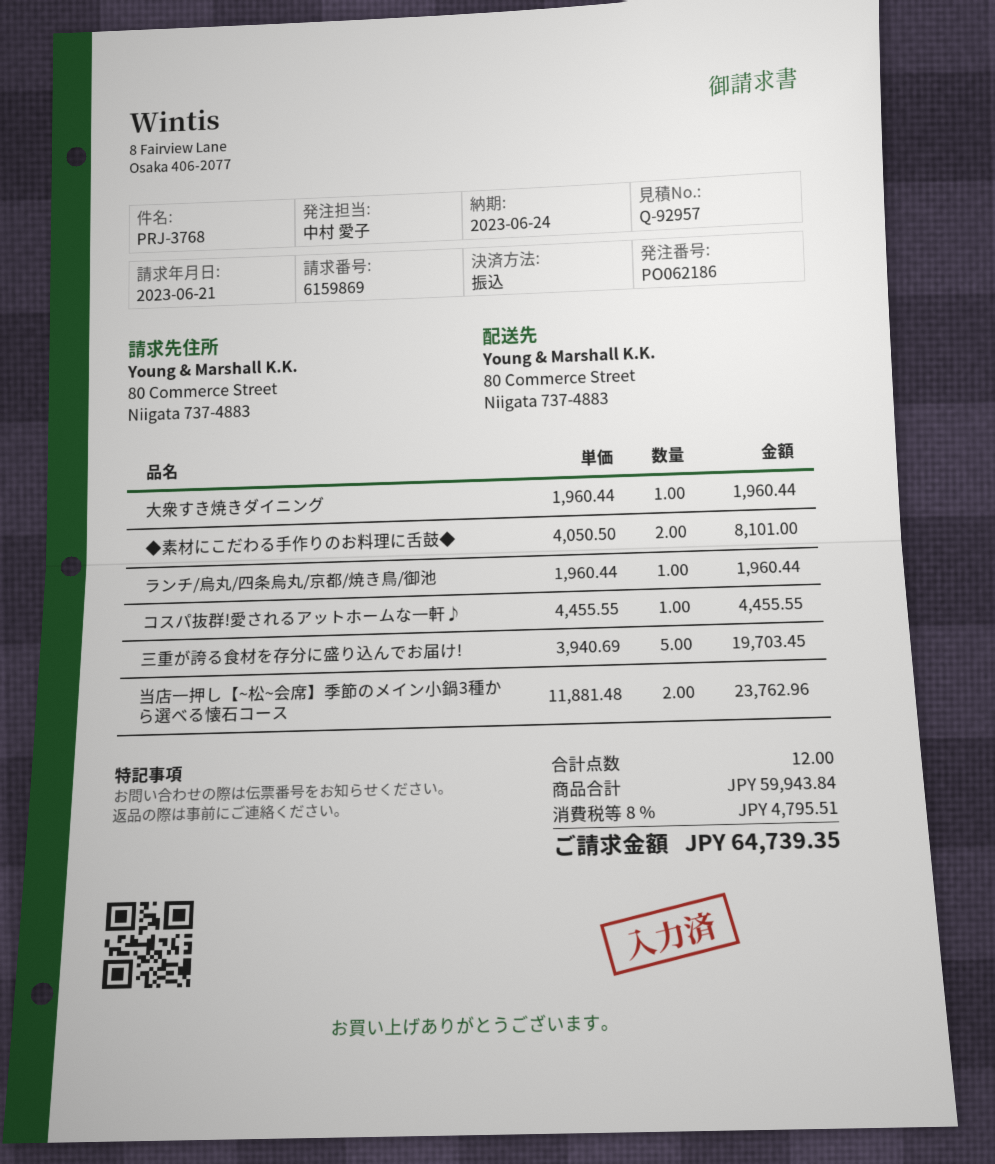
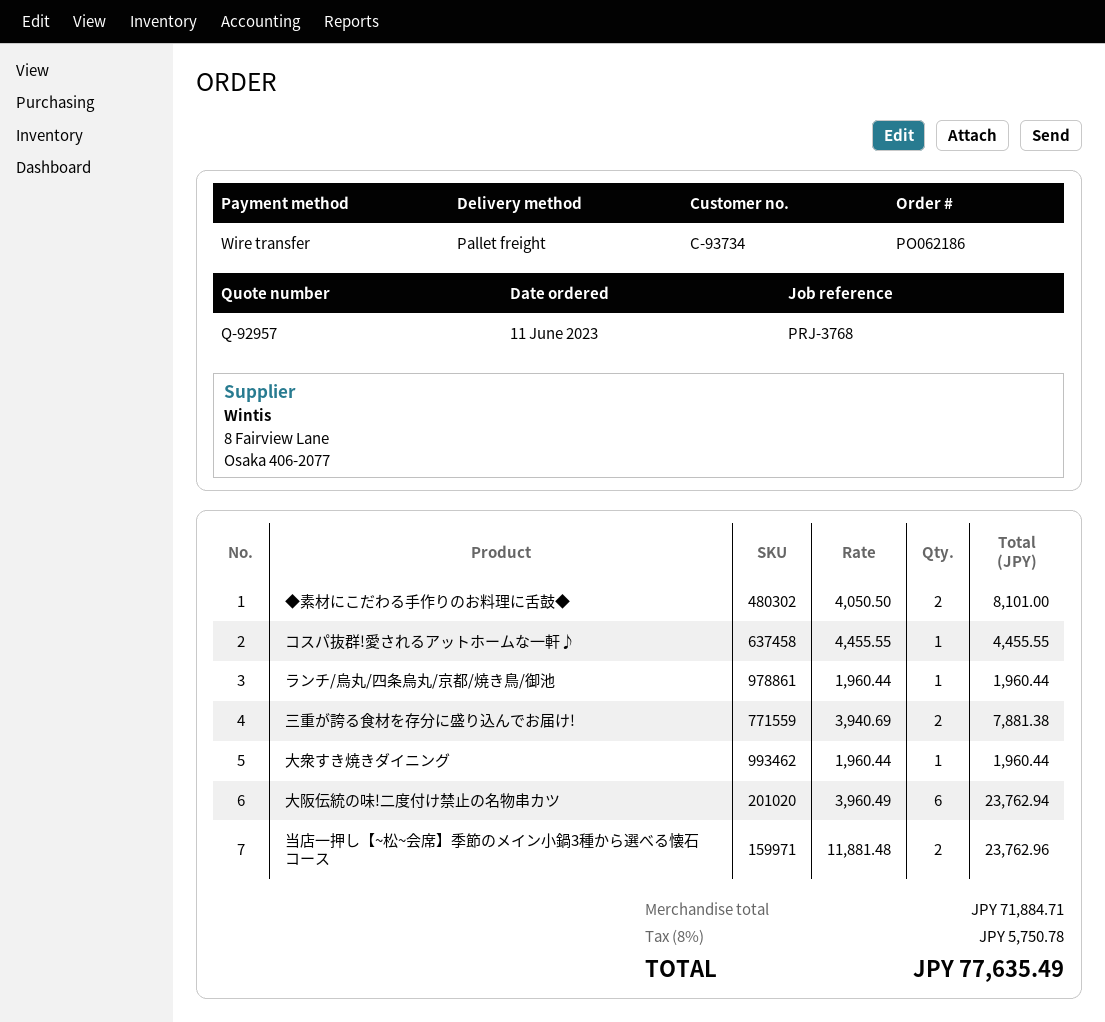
三重が誇る食材を存分に盛り込んでお届け!: 5 x 3940.69 = 19703.45 -> 2 x 3940.69 = 7881.38
大阪伝統の味!二度付け禁止の名物串カツ: none -> 6 x 3960.49 = 23762.94
subtotal: 59943.84 -> 71884.71
tax: 8% = 4795.51 -> 8% = 5750.78
total: 64739.35 -> 77635.49

